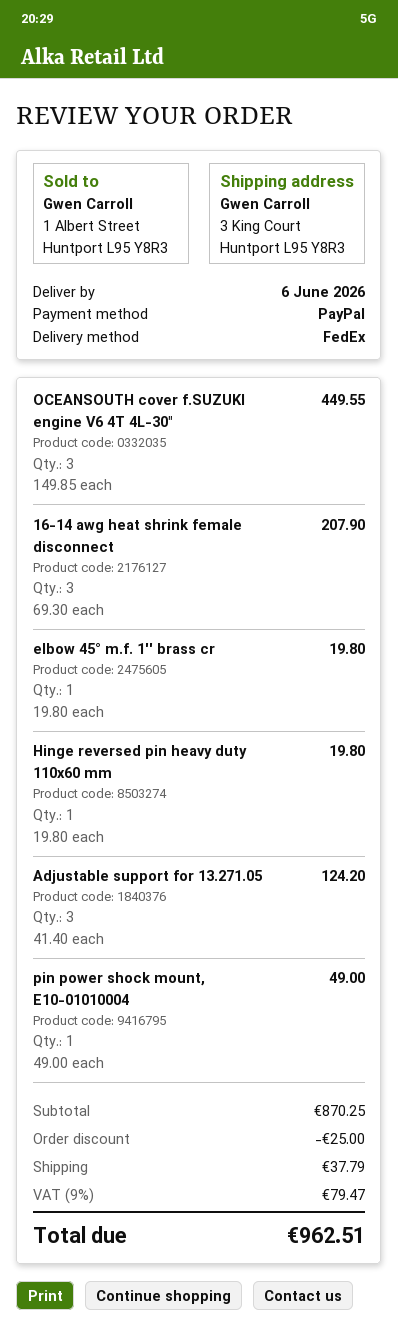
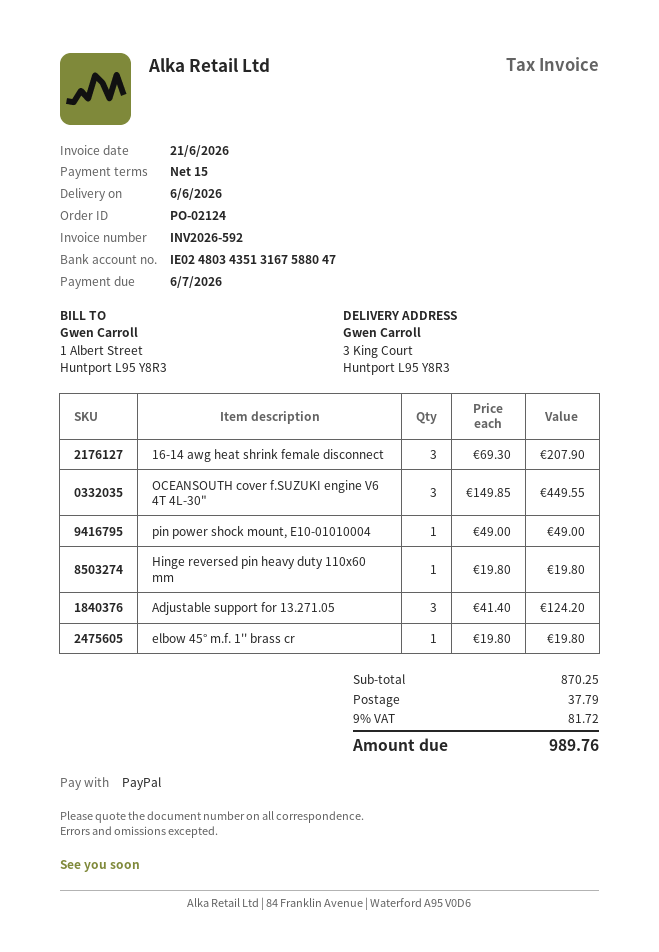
discount: 25.00 -> none
tax: 9% = 79.47 -> 9% = 81.72
total: 962.51 -> 989.76

